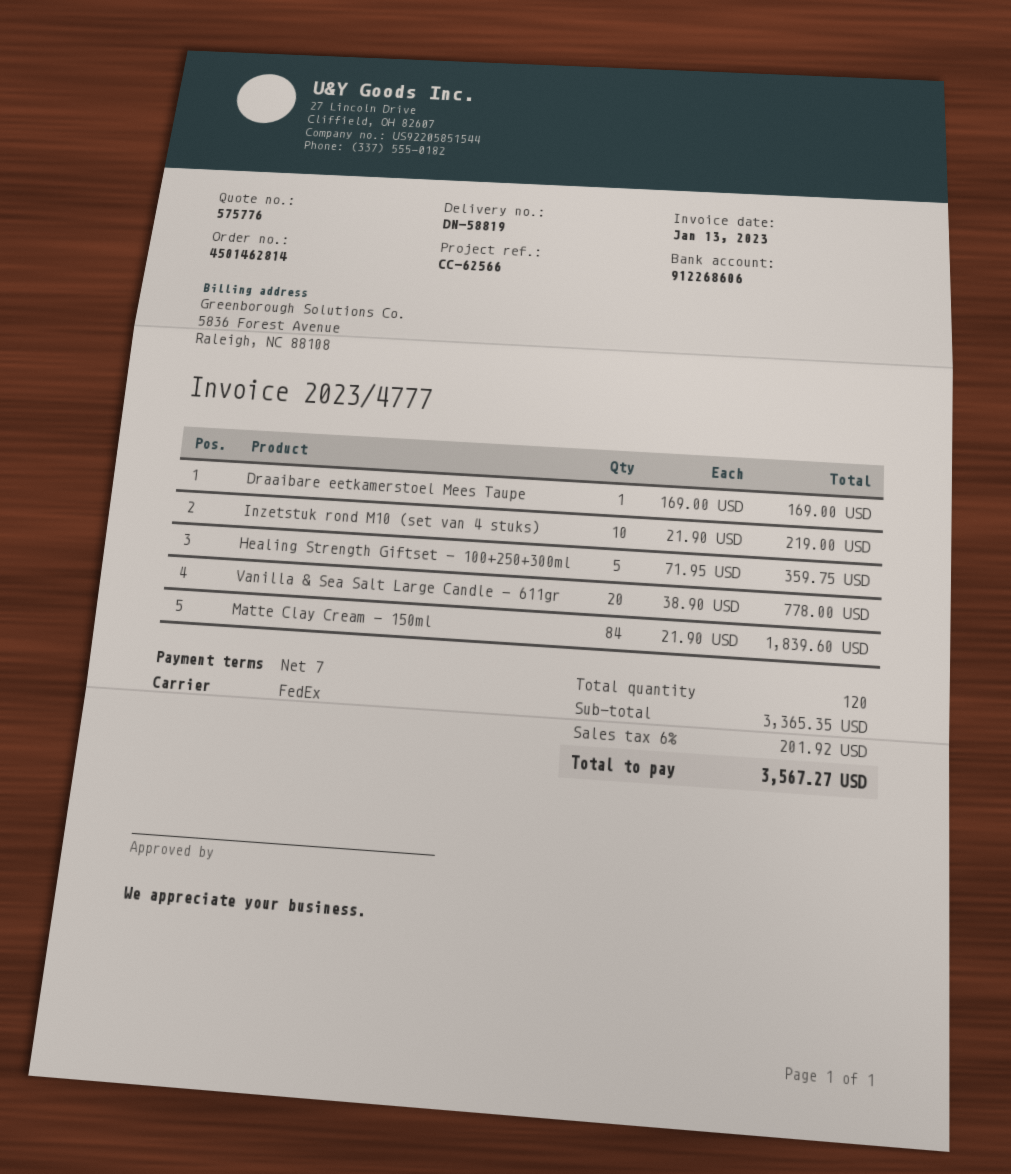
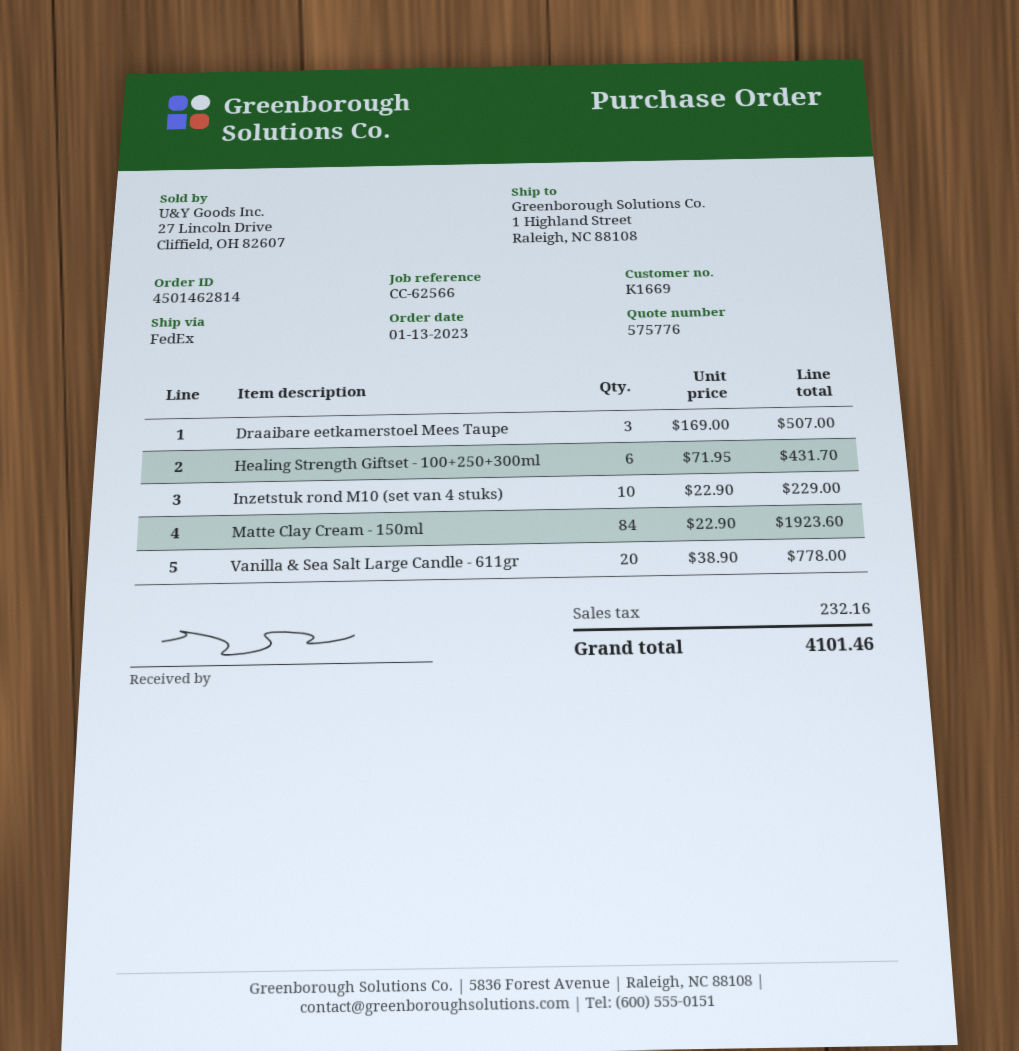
Draaibare eetkamerstoel Mees Taupe: 1 x 169.00 = 169.00 -> 3 x 169.00 = 507.00
Inzetstuk rond M10 (set van 4 stuks): 10 x 21.90 = 219.00 -> 10 x 22.90 = 229.00
Healing Strength Giftset - 100+250+300ml: 5 x 71.95 = 359.75 -> 6 x 71.95 = 431.70
Matte Clay Cream - 150ml: 84 x 21.90 = 1839.60 -> 84 x 22.90 = 1923.60
tax: 201.92 -> 232.16
total: 3567.27 -> 4101.46

